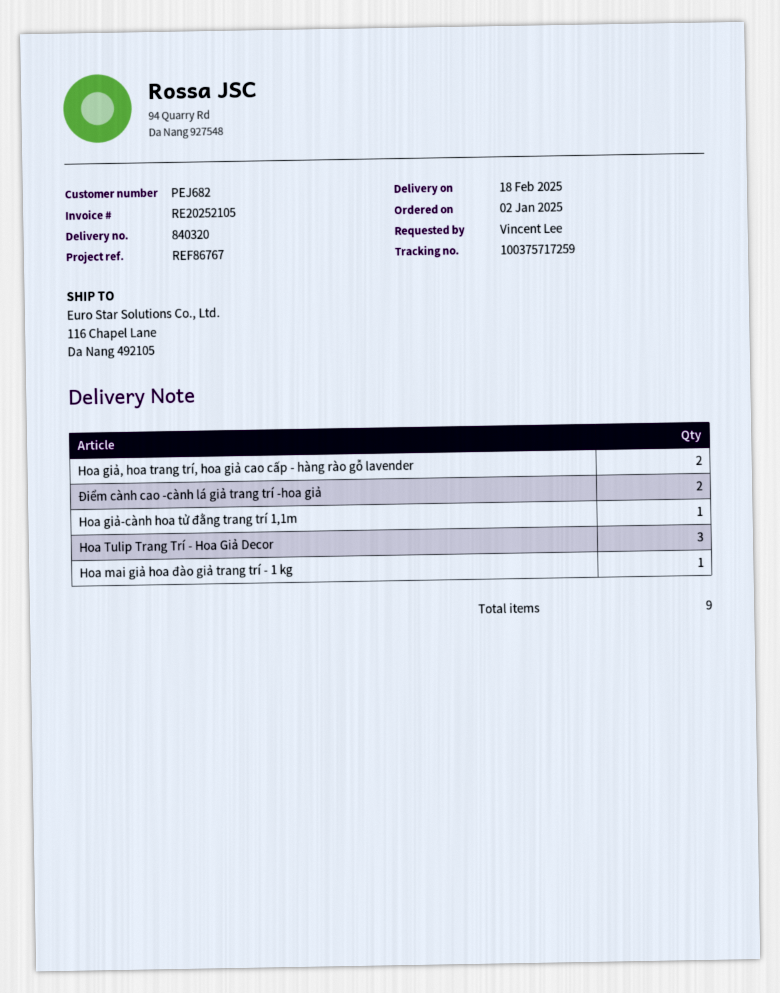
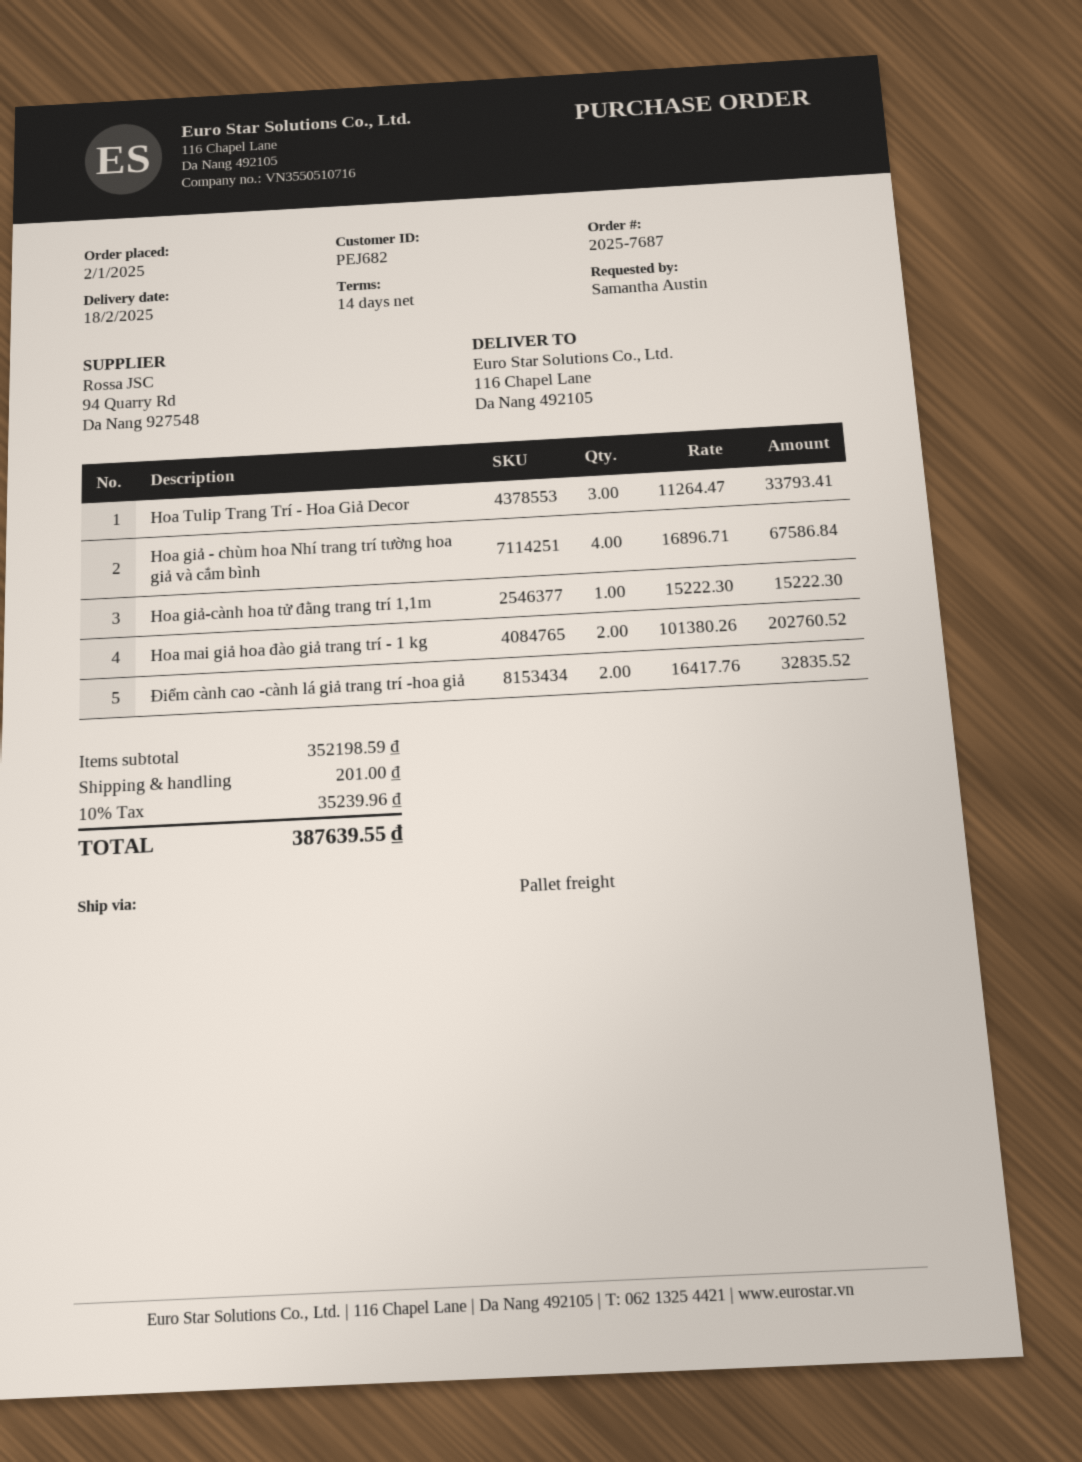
ordered by: Vincent Lee -> Samantha Austin
Hoa giả, hoa trang trí, hoa giả cao cấp - hàng rào gỗ lavender: 2 -> none
Hoa mai giả hoa đào giả trang trí - 1 kg: 1 -> 2
Hoa giả - chùm hoa Nhí trang trí tường hoa giả và cắm bình: none -> 4

